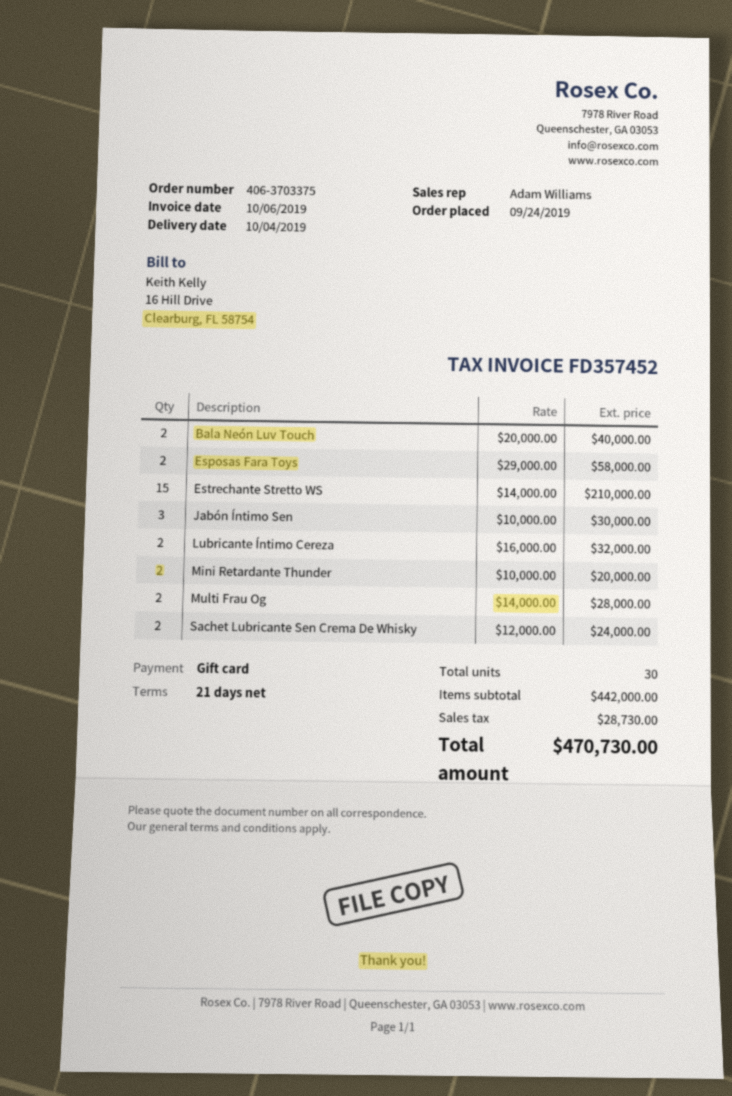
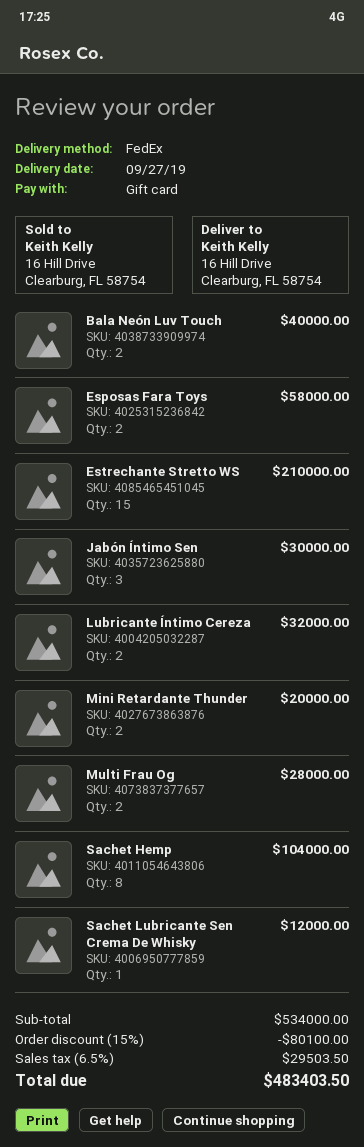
delivery date: 2019-10-04 -> 2019-09-27
Sachet Lubricante Sen Crema De Whisky: 2 for 24000.00 -> 1 for 12000.00
Sachet Hemp: none -> 8 for 104000.00
subtotal: 442000.00 -> 534000.00
discount: none -> 15% = 80100.00
tax: 28730.00 -> 29503.50
total: 470730.00 -> 483403.50

